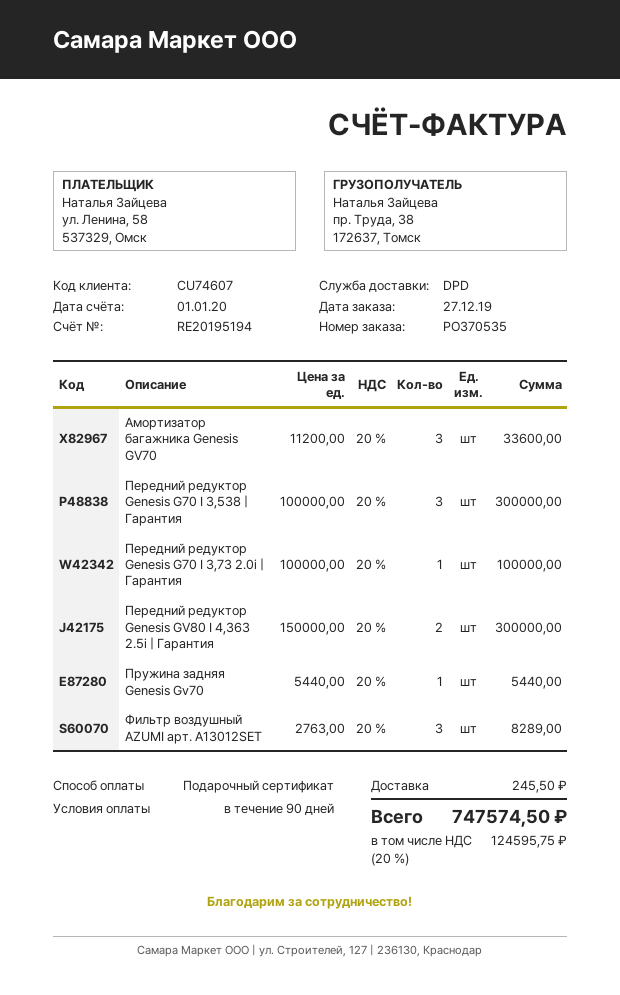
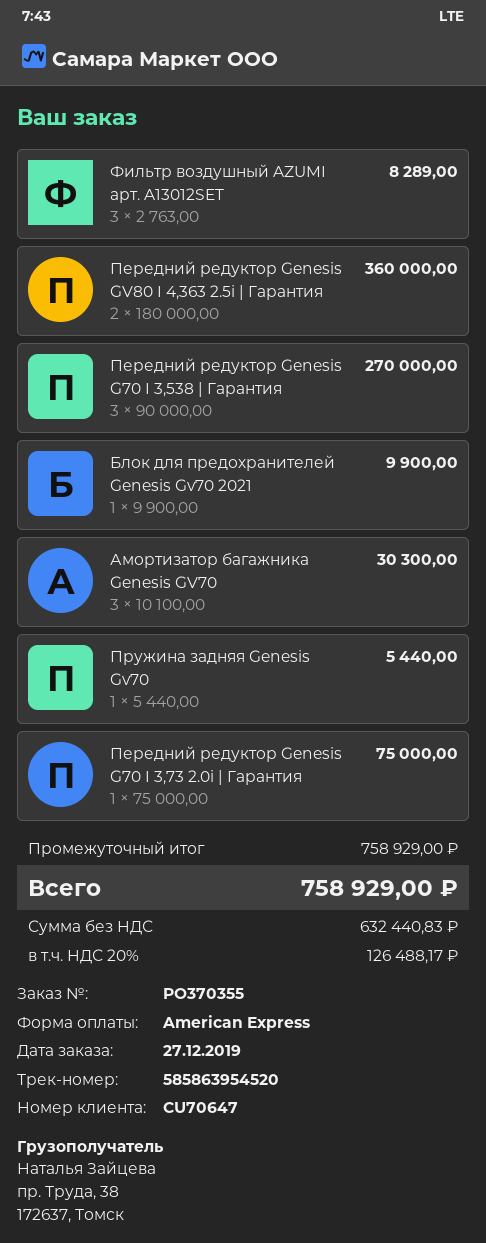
order number: PO370535 -> PO370355
customer number: CU74607 -> CU70647
payment method: gift card -> American Express
Амортизатор багажника Genesis GV70: 3 x 11200.00 = 33600.00 -> 3 x 10100.00 = 30300.00
Передний редуктор Genesis G70 I 3,538 | Гарантия: 3 x 100000.00 = 300000.00 -> 3 x 90000.00 = 270000.00
Передний редуктор Genesis G70 I 3,73 2.0i | Гарантия: 1 x 100000.00 = 100000.00 -> 1 x 75000.00 = 75000.00
Передний редуктор Genesis GV80 I 4,363 2.5i | Гарантия: 2 x 150000.00 = 300000.00 -> 2 x 180000.00 = 360000.00
Блок для предохранителей Genesis Gv70 2021: none -> 1 x 9900.00 = 9900.00
shipping: 245.50 -> none
tax: 20% = 124595.75 -> 20% = 126488.17
total: 747574.50 -> 758929.00

